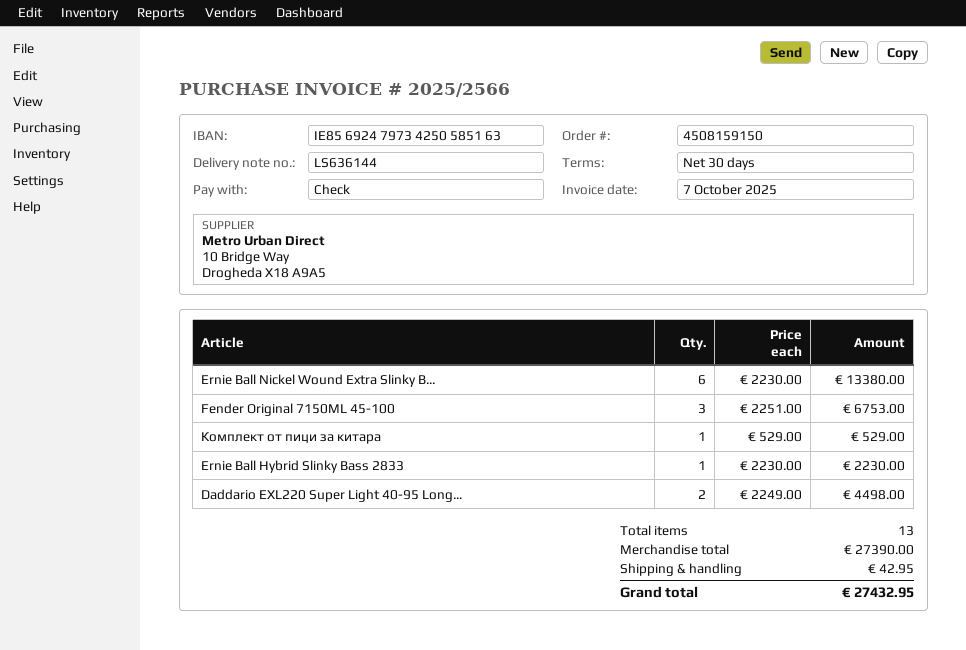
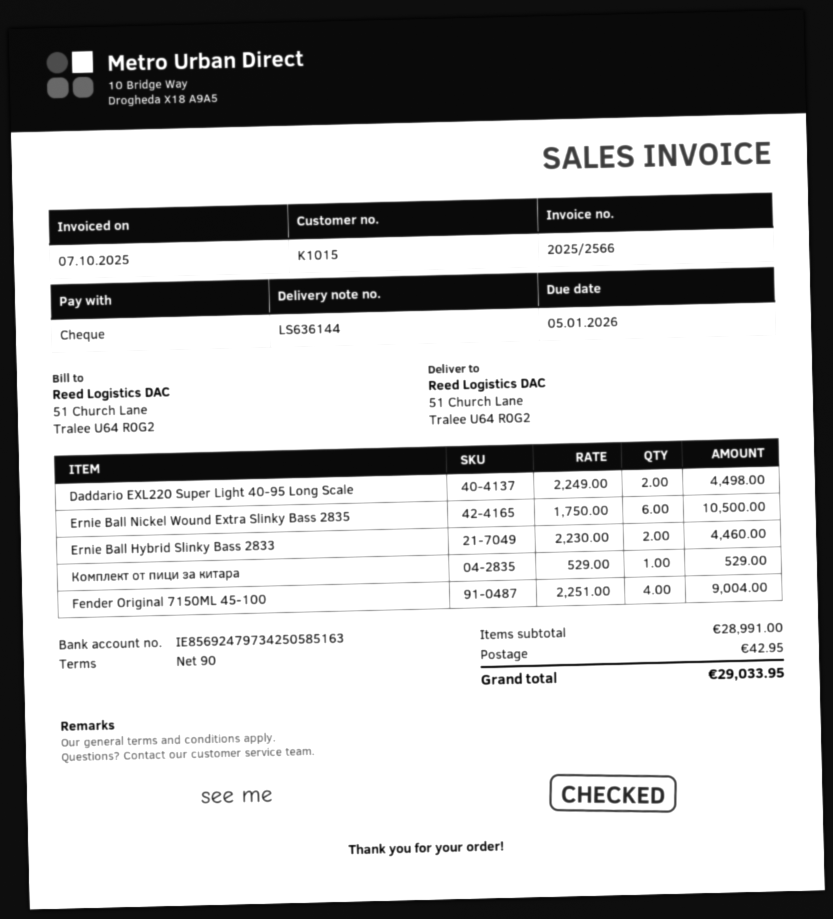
payment terms: 30 days -> 90 days
Ernie Ball Nickel Wound Extra Slinky B...: 6 x 2230.00 = 13380.00 -> 6 x 1750.00 = 10500.00
Fender Original 7150ML 45-100: 3 x 2251.00 = 6753.00 -> 4 x 2251.00 = 9004.00
Ernie Ball Hybrid Slinky Bass 2833: 1 x 2230.00 = 2230.00 -> 2 x 2230.00 = 4460.00
subtotal: 27390.00 -> 28991.00
total: 27432.95 -> 29033.95

